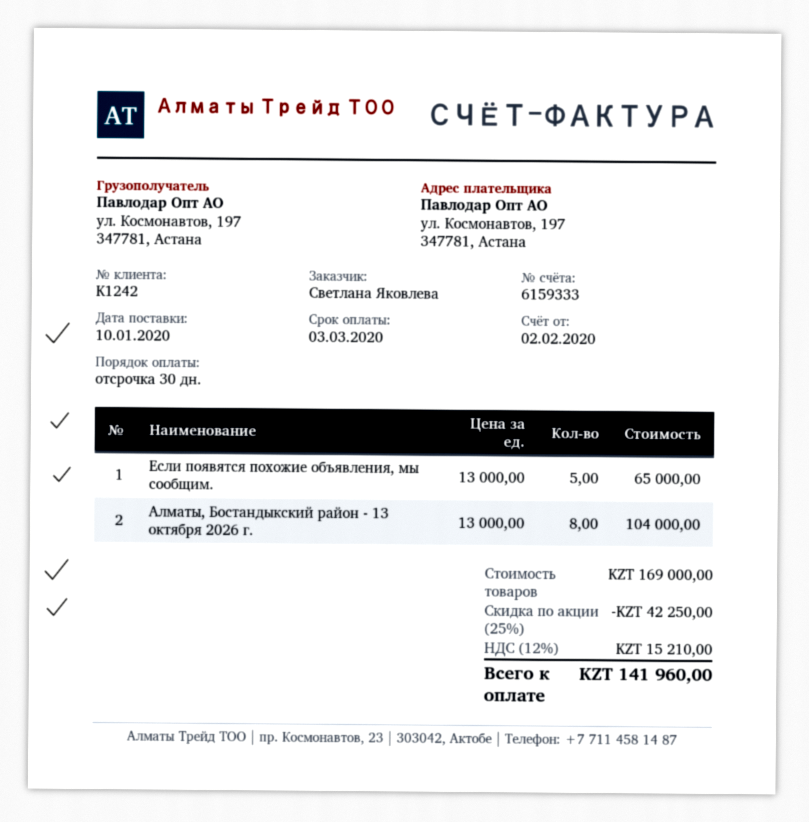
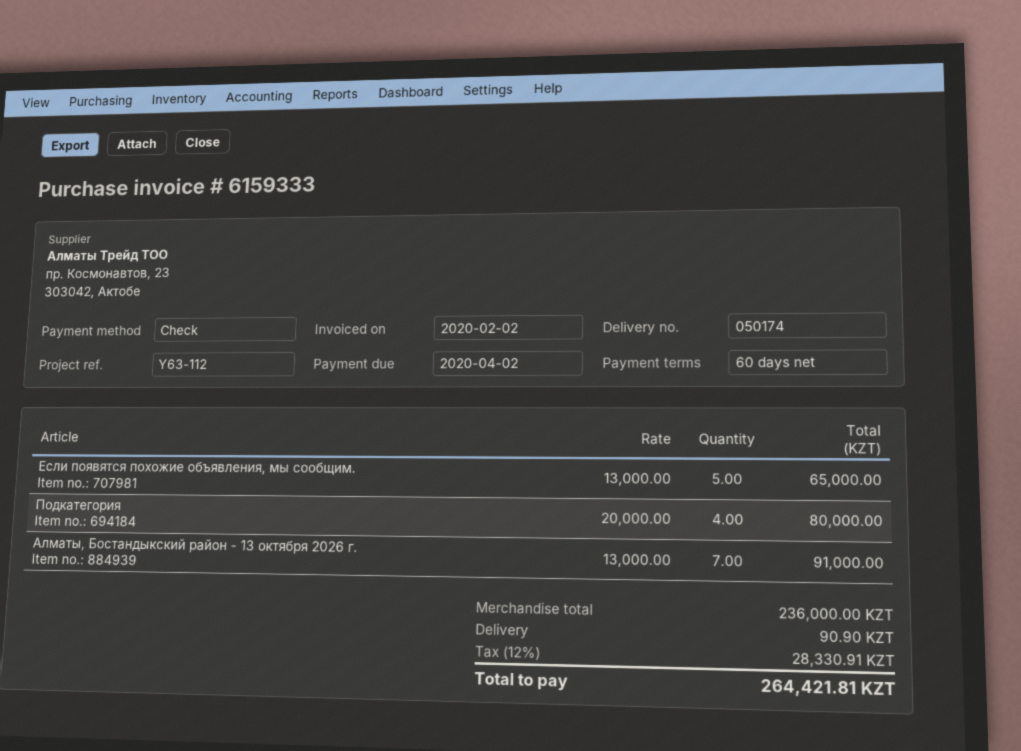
payment terms: 30 days -> 60 days
due date: 2020-03-03 -> 2020-04-02
Алматы, Бостандыкский район - 13 октября 2026 г.: 8 x 13000.00 = 104000.00 -> 7 x 13000.00 = 91000.00
Подкатегория: none -> 4 x 20000.00 = 80000.00
subtotal: 169000.00 -> 236000.00
discount: 25% = 42250.00 -> none
shipping: none -> 90.90
tax: 12% = 15210.00 -> 12% = 28330.91
total: 141960.00 -> 264421.81

